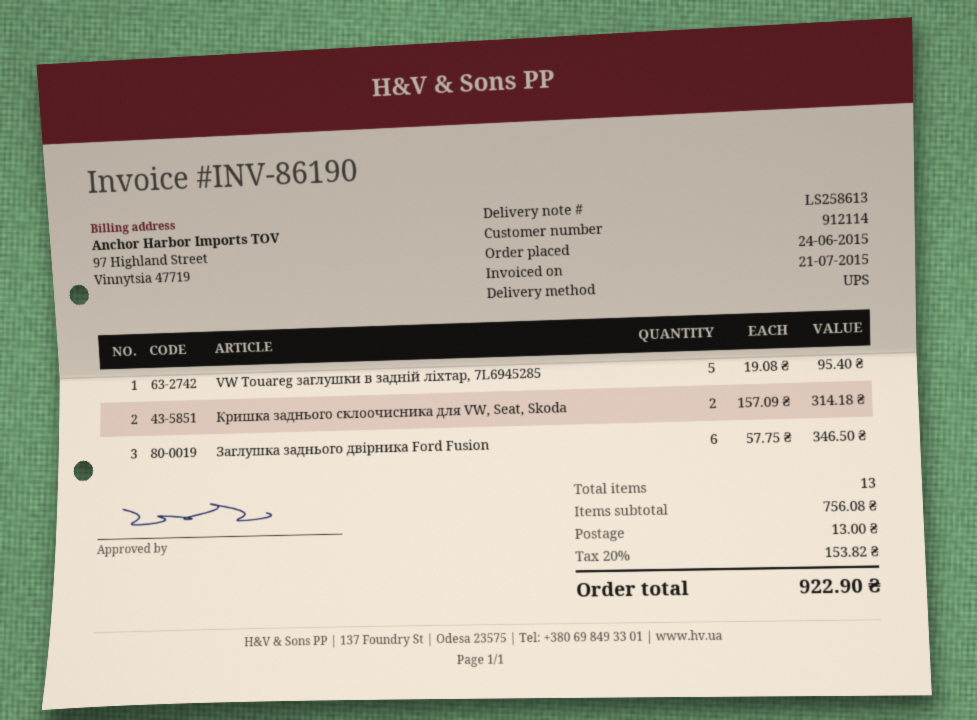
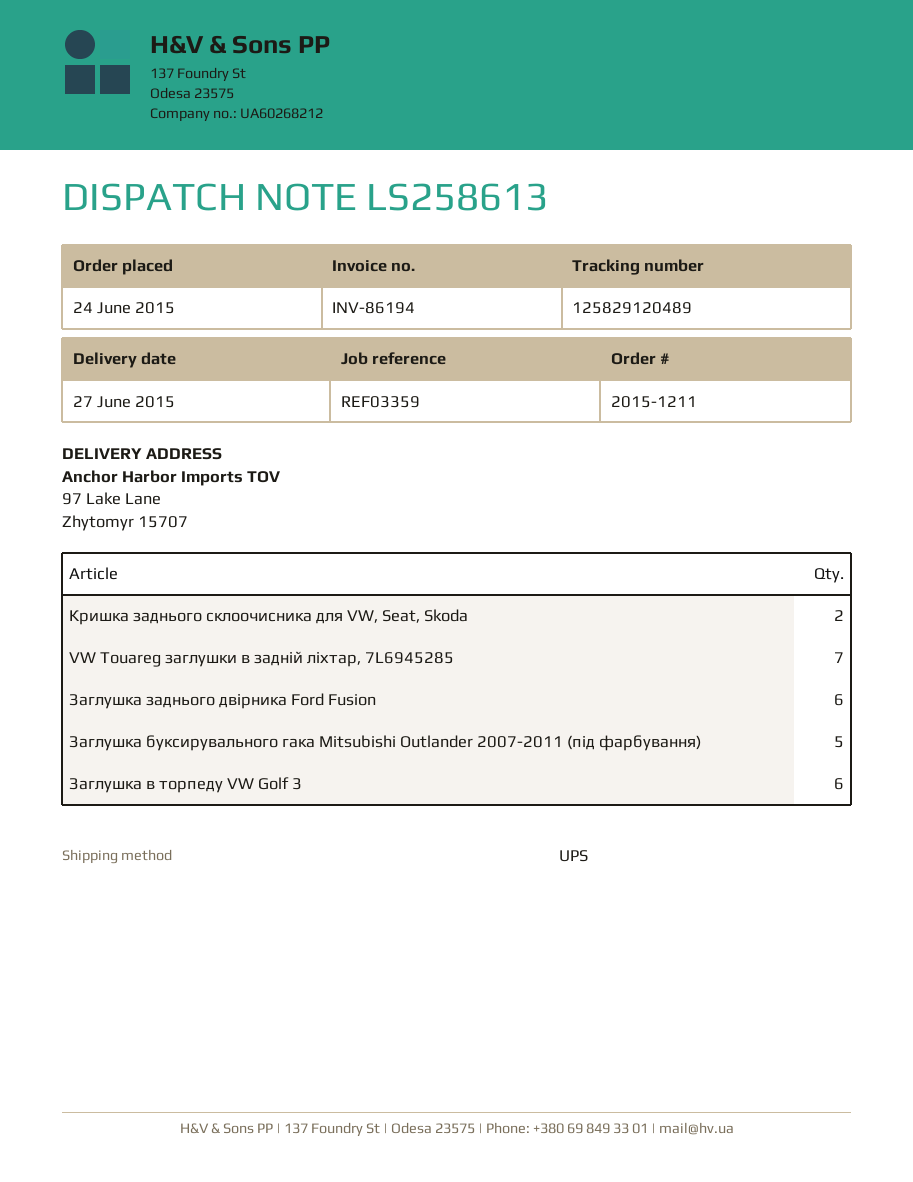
invoice number: INV-86190 -> INV-86194
VW Touareg заглушки в задній ліхтар, 7L6945285: 5 -> 7
Заглушка буксирувального гака Mitsubishi Outlander 2007-2011 (під фарбування): none -> 5
Заглушка в торпеду VW Golf 3: none -> 6

